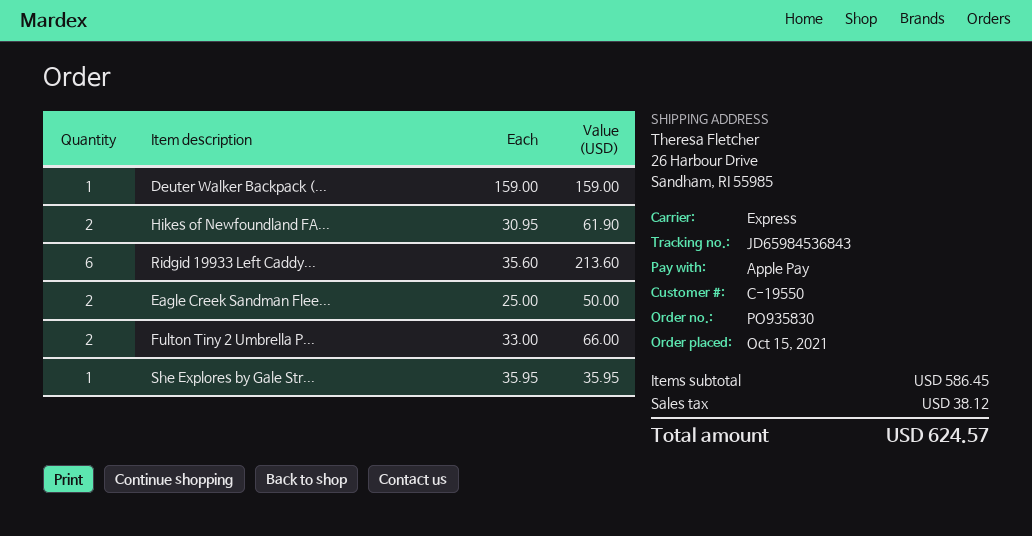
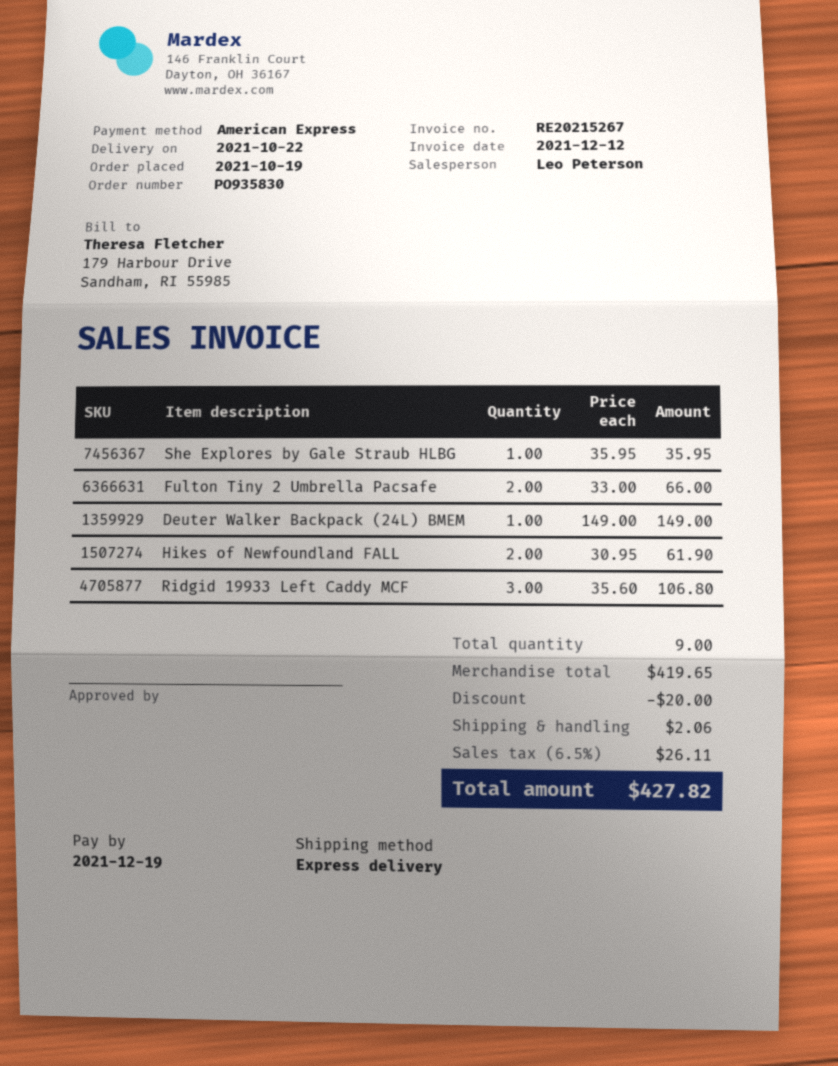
order date: 2021-10-15 -> 2021-10-19
payment method: Apple Pay -> American Express
Deuter Walker Backpack (...: 1 x 159.00 = 159.00 -> 1 x 149.00 = 149.00
Ridgid 19933 Left Caddy...: 6 x 35.60 = 213.60 -> 3 x 35.60 = 106.80
Eagle Creek Sandman Flee...: 2 x 25.00 = 50.00 -> none
subtotal: 586.45 -> 419.65
discount: none -> 20.00
shipping: none -> 2.06
tax: 38.12 -> 26.11
total: 624.57 -> 427.82

